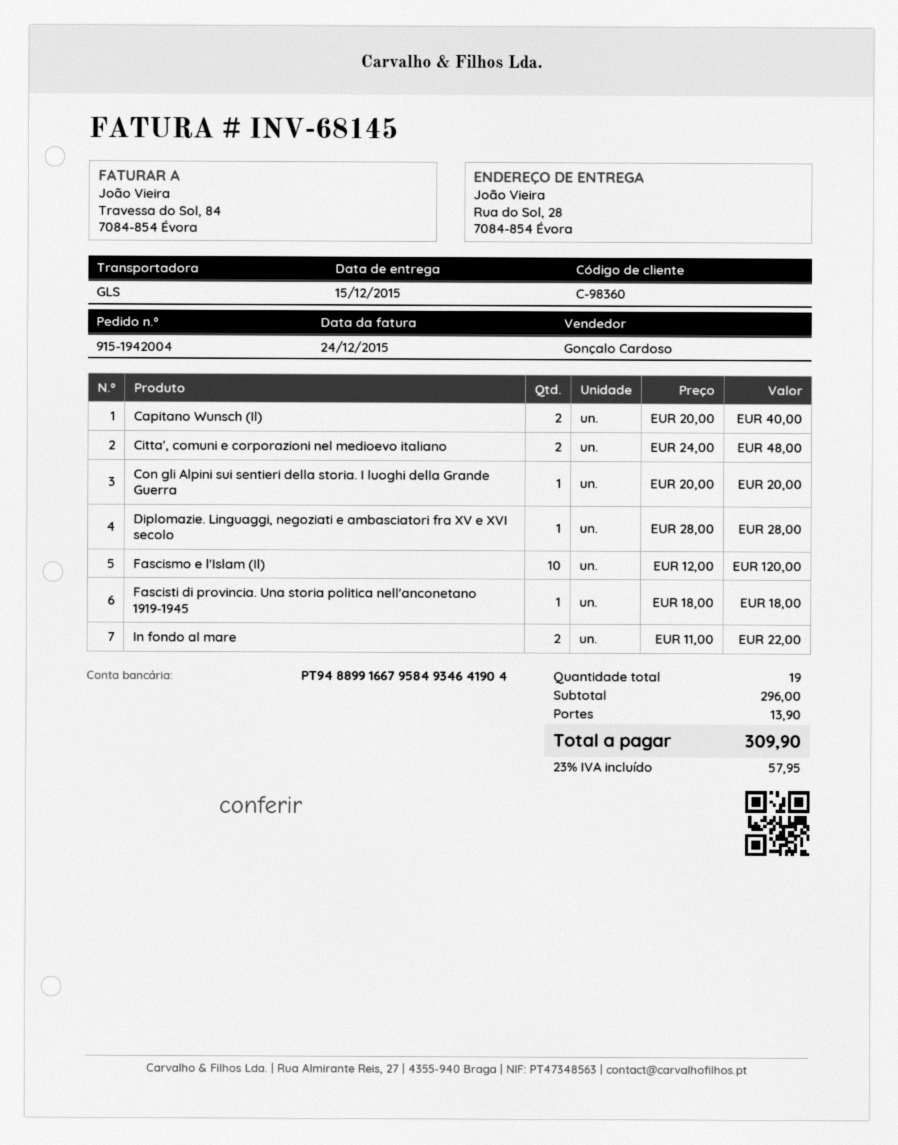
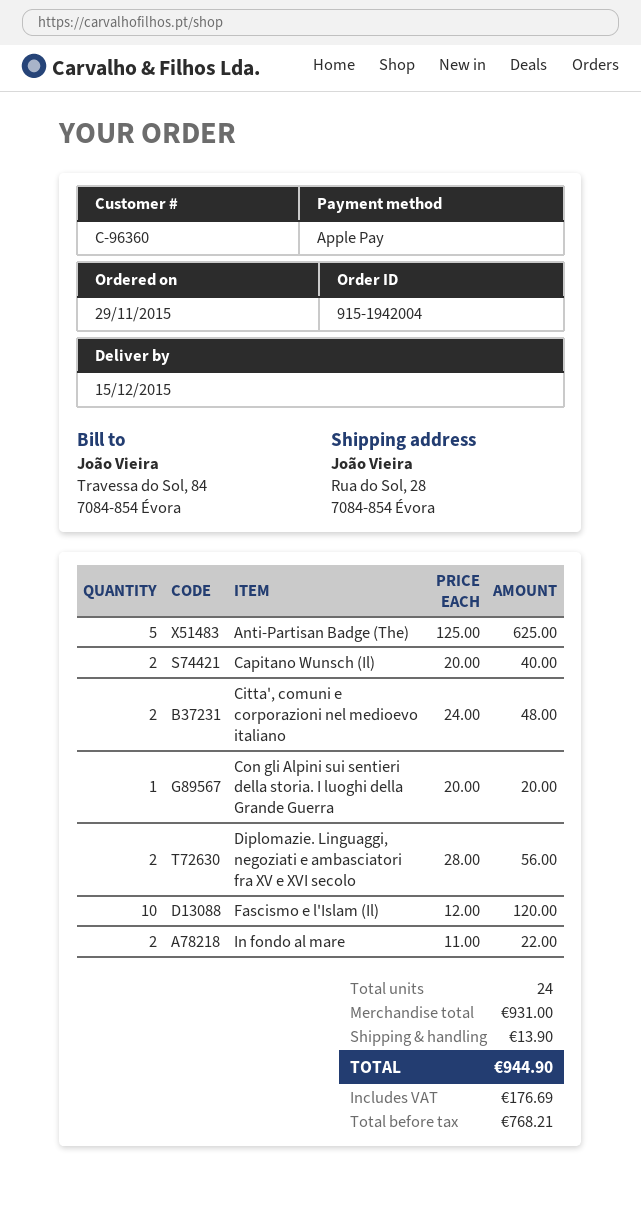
customer number: C-98360 -> C-96360
Diplomazie. Linguaggi, negoziati e ambasciatori fra XV e XVI secolo: 1 x 28.00 = 28.00 -> 2 x 28.00 = 56.00
Fascisti di provincia. Una storia politica nell'anconetano 1919-1945: 1 x 18.00 = 18.00 -> none
Anti-Partisan Badge (The): none -> 5 x 125.00 = 625.00
total quantity: 19 -> 24
subtotal: 296.00 -> 931.00
tax: 57.95 -> 176.69
total: 309.90 -> 944.90

